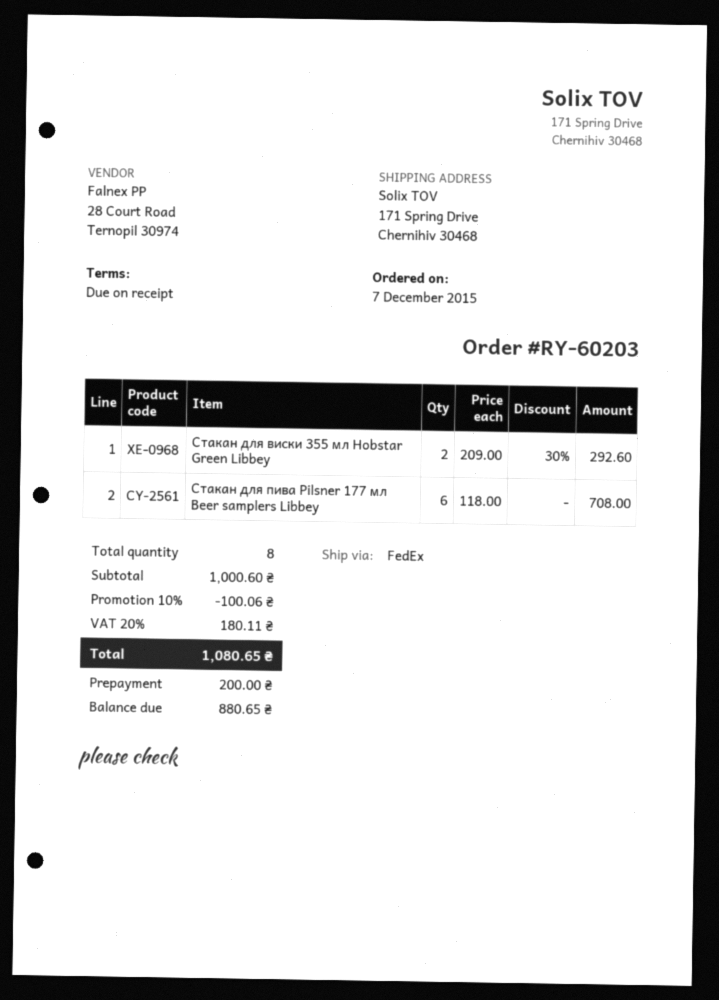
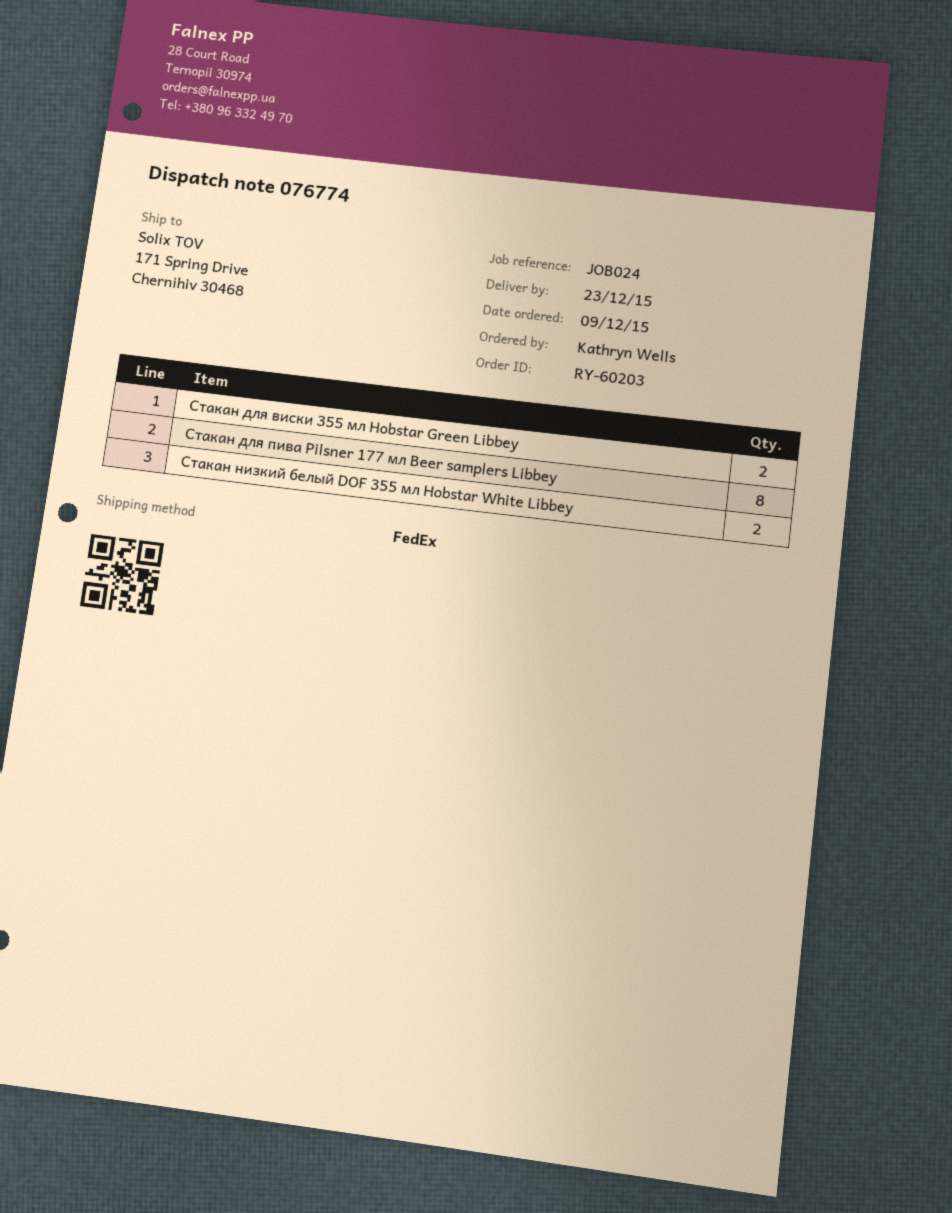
order date: 2015-12-07 -> 2015-12-09
Стакан для пива Pilsner 177 мл Beer samplers Libbey: 6 -> 8
Стакан низкий белый DOF 355 мл Hobstar White Libbey: none -> 2

